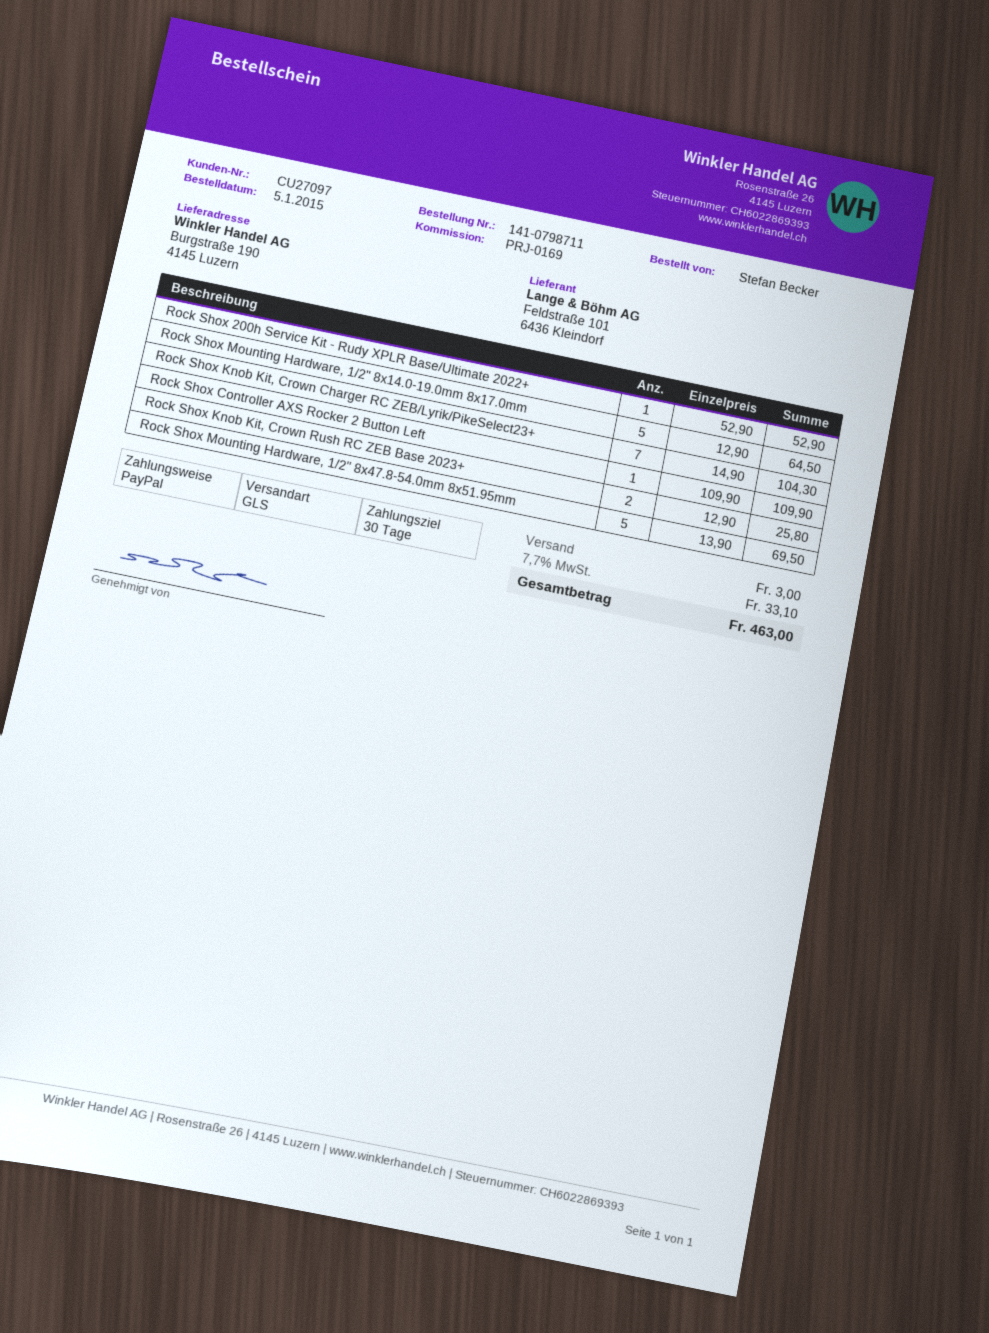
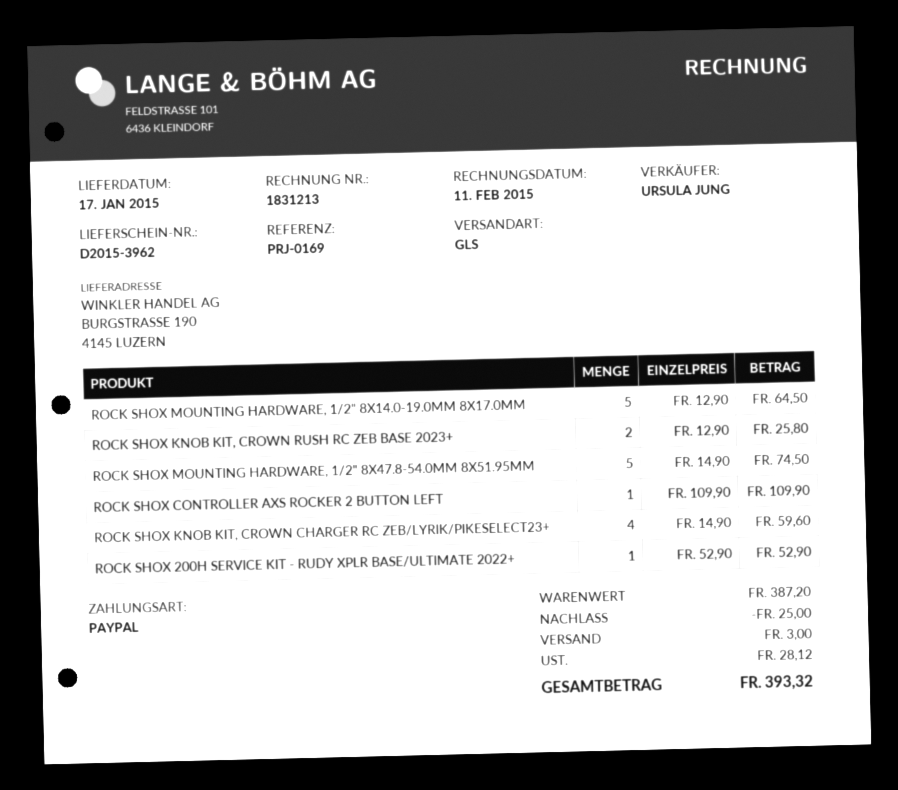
Rock Shox Knob Kit, Crown Charger RC ZEB/Lyrik/PikeSelect23+: 7 x 14.90 = 104.30 -> 4 x 14.90 = 59.60
Rock Shox Mounting Hardware, 1/2" 8x47.8-54.0mm 8x51.95mm: 5 x 13.90 = 69.50 -> 5 x 14.90 = 74.50
discount: none -> 25.00
tax: 33.10 -> 28.12
total: 463.00 -> 393.32

